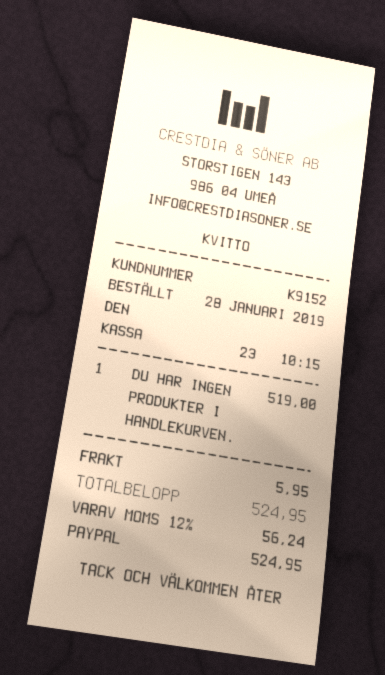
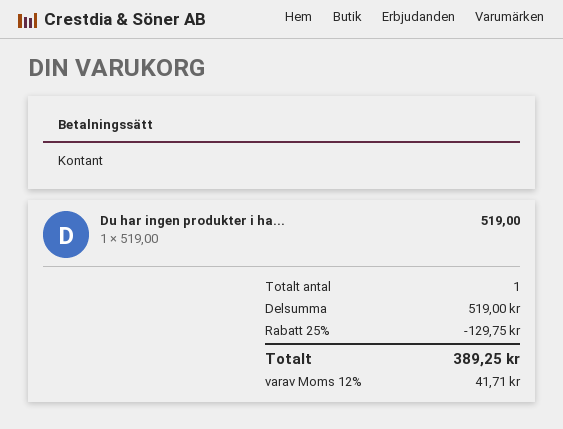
payment method: PayPal -> cash
discount: none -> 25% = 129.75
shipping: 5.95 -> none
tax: 12% = 56.24 -> 12% = 41.71
total: 524.95 -> 389.25

